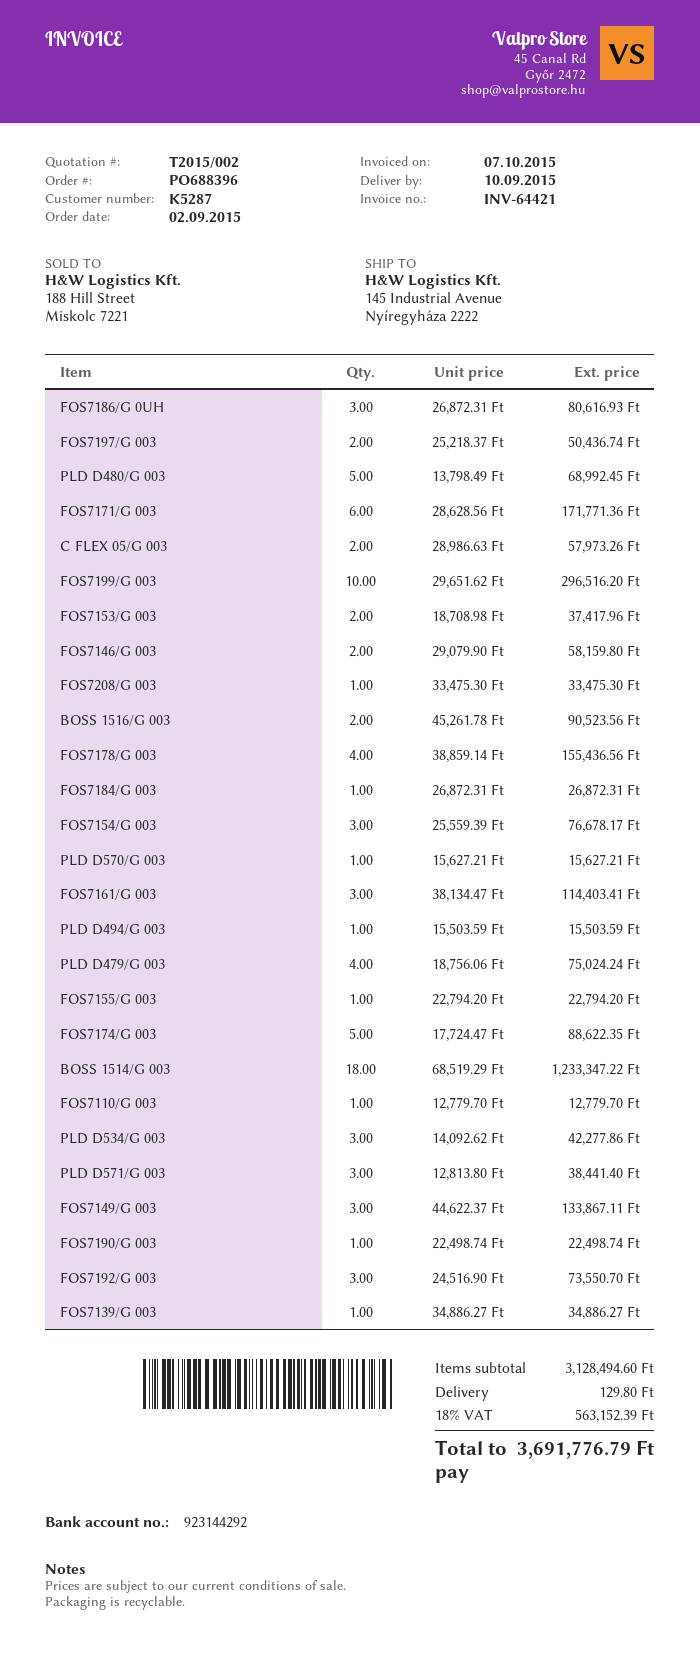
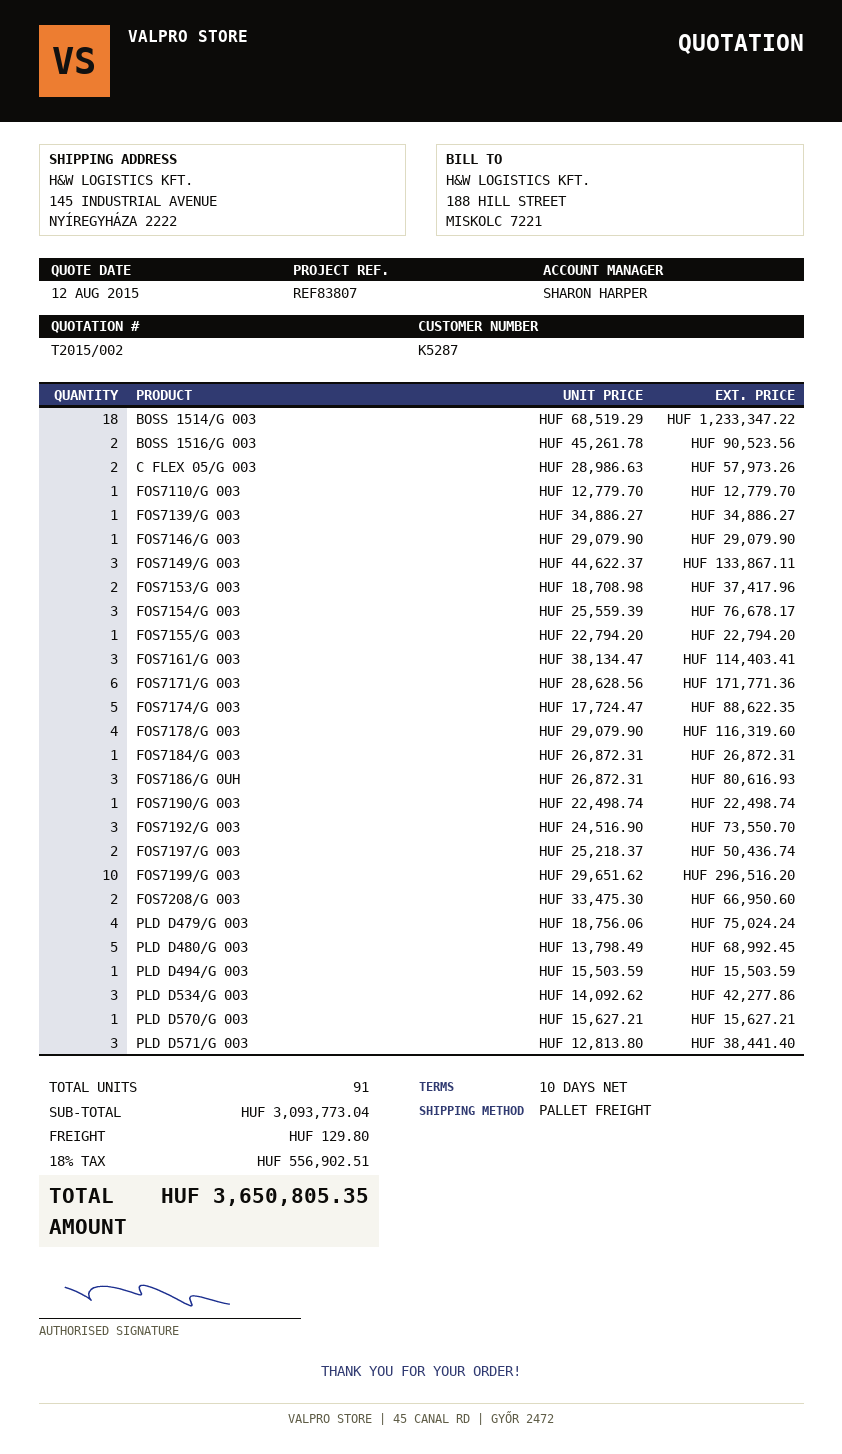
FOS7146/G 003: 2 x 29079.90 = 58159.80 -> 1 x 29079.90 = 29079.90
FOS7208/G 003: 1 x 33475.30 = 33475.30 -> 2 x 33475.30 = 66950.60
FOS7178/G 003: 4 x 38859.14 = 155436.56 -> 4 x 29079.90 = 116319.60
subtotal: 3128494.60 -> 3093773.04
tax: 18% = 563152.39 -> 18% = 556902.51
total: 3691776.79 -> 3650805.35

